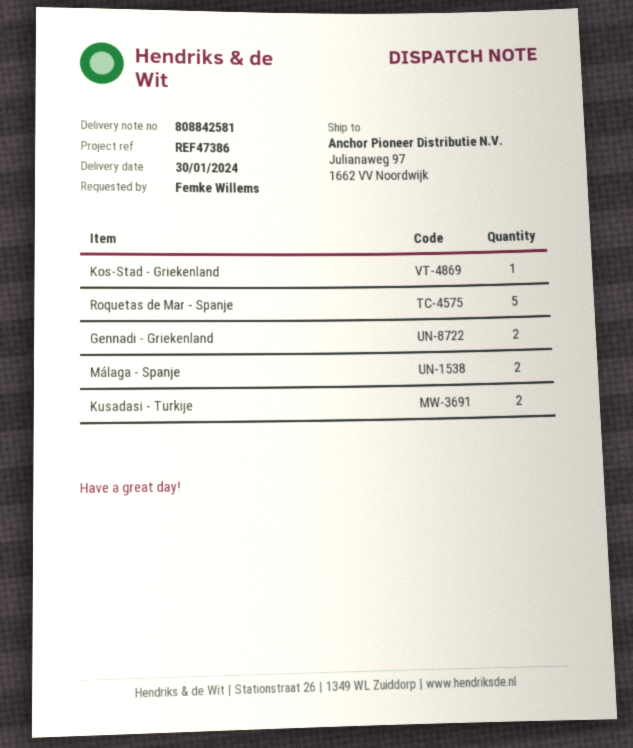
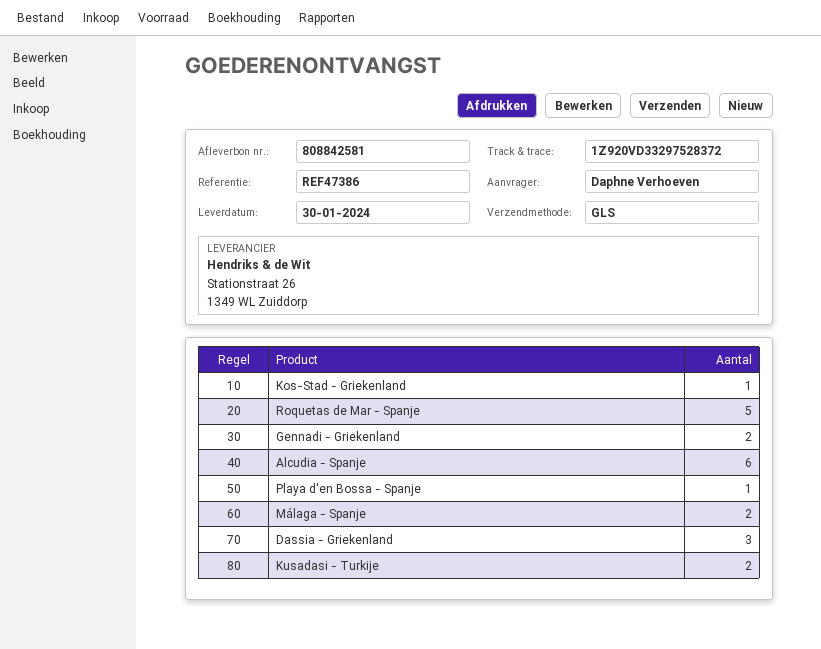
ordered by: Femke Willems -> Daphne Verhoeven
Alcudia - Spanje: none -> 6
Playa d'en Bossa - Spanje: none -> 1
Dassia - Griekenland: none -> 3

